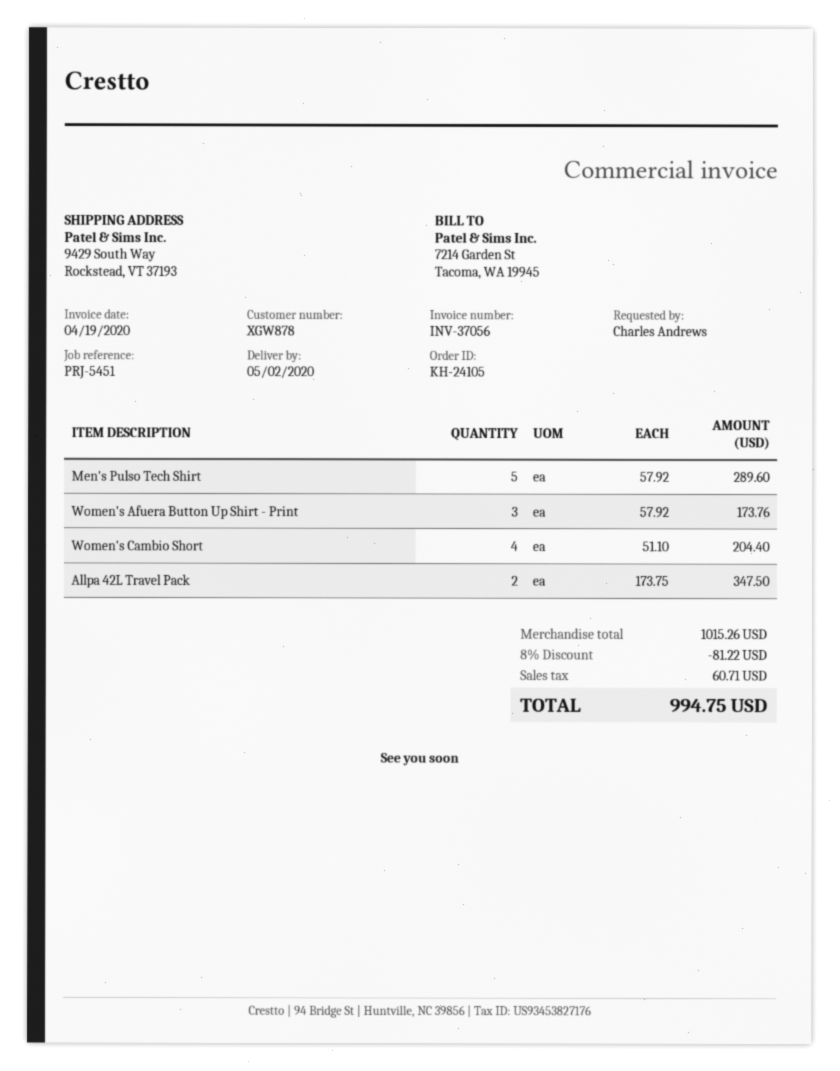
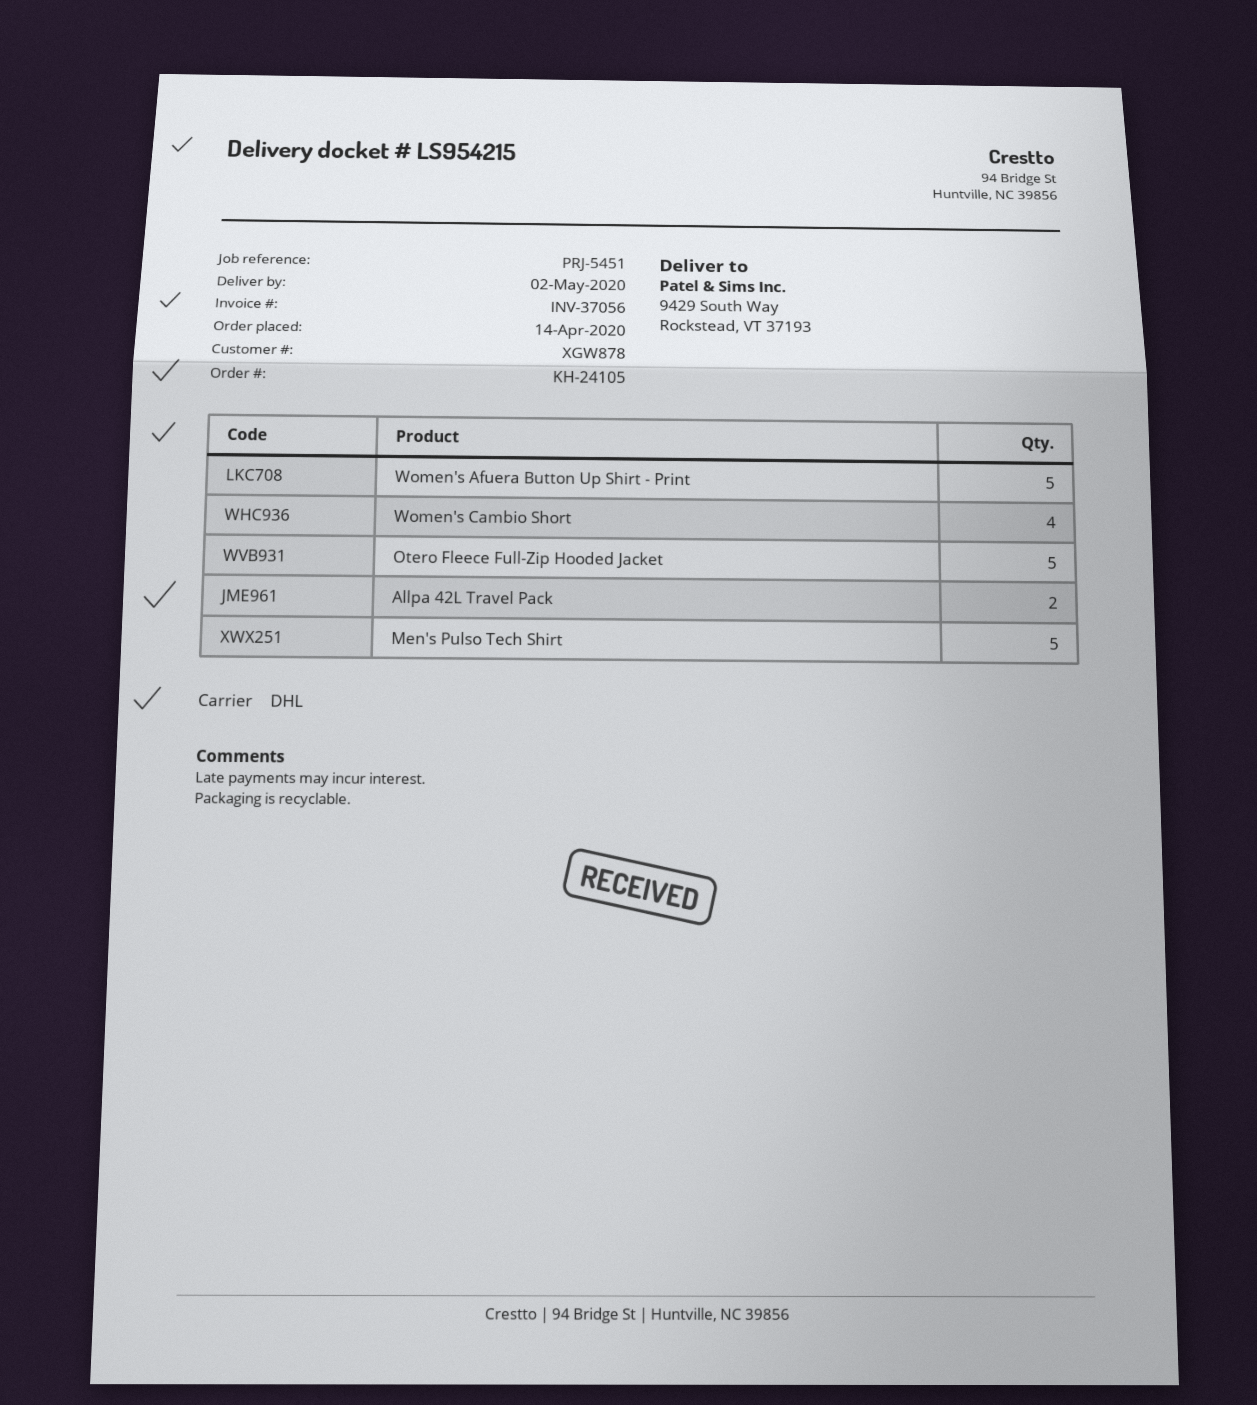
Women's Afuera Button Up Shirt - Print: 3 -> 5
Otero Fleece Full-Zip Hooded Jacket: none -> 5

